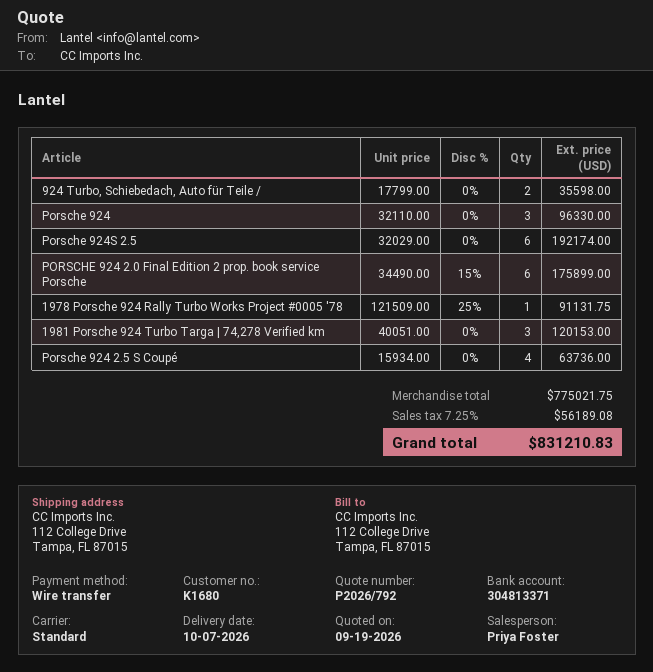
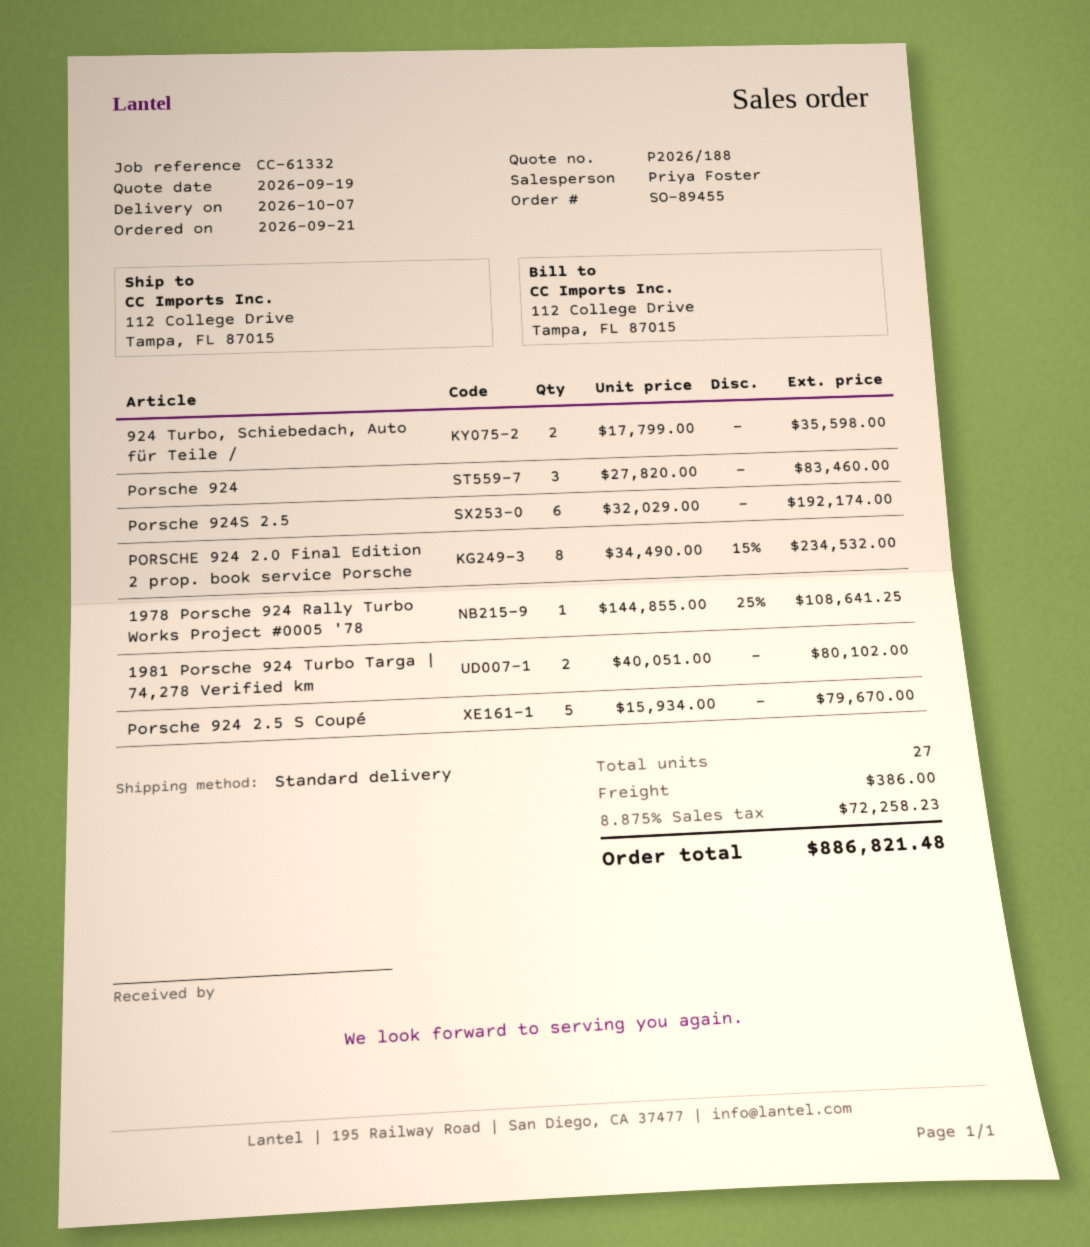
quote number: P2026/792 -> P2026/188
Porsche 924: 3 x 32110.00 = 96330.00 -> 3 x 27820.00 = 83460.00
PORSCHE 924 2.0 Final Edition 2 prop. book service Porsche: 6 x 34490.00 - 15% = 175899.00 -> 8 x 34490.00 - 15% = 234532.00
1978 Porsche 924 Rally Turbo Works Project #0005 '78: 1 x 121509.00 - 25% = 91131.75 -> 1 x 144855.00 - 25% = 108641.25
1981 Porsche 924 Turbo Targa | 74,278 Verified km: 3 x 40051.00 = 120153.00 -> 2 x 40051.00 = 80102.00
Porsche 924 2.5 S Coupé: 4 x 15934.00 = 63736.00 -> 5 x 15934.00 = 79670.00
shipping: none -> 386.00
tax: 7.25% = 56189.08 -> 8.875% = 72258.23
total: 831210.83 -> 886821.48

